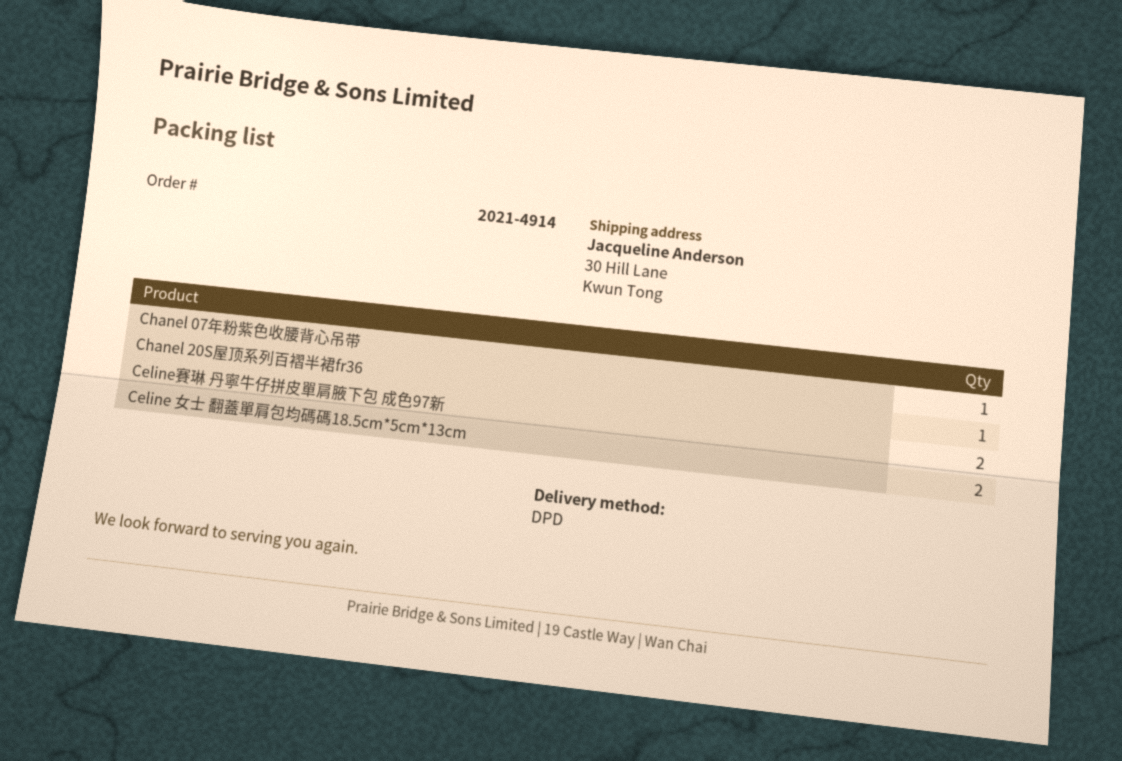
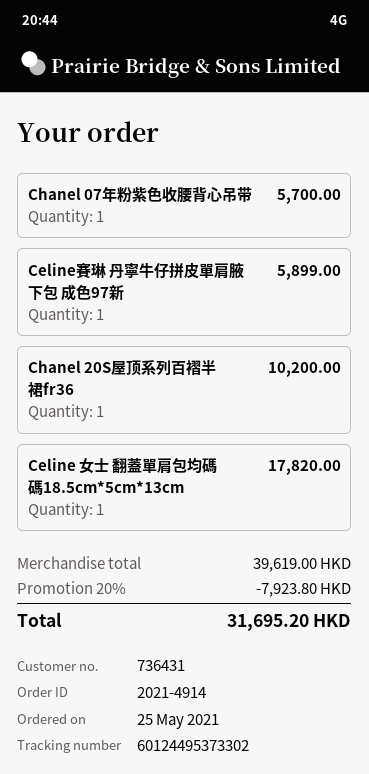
Celine賽琳 丹寧牛仔拼皮單肩腋下包 成色97新: 2 -> 1
Celine 女士 翻蓋單肩包均碼碼18.5cm*5cm*13cm: 2 -> 1

